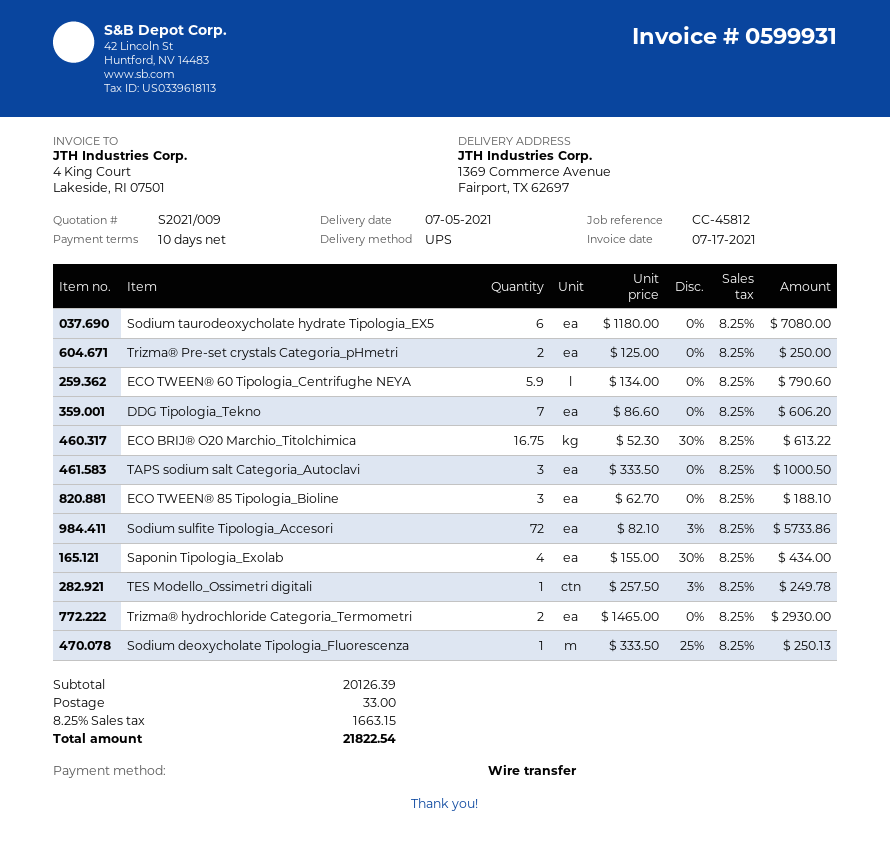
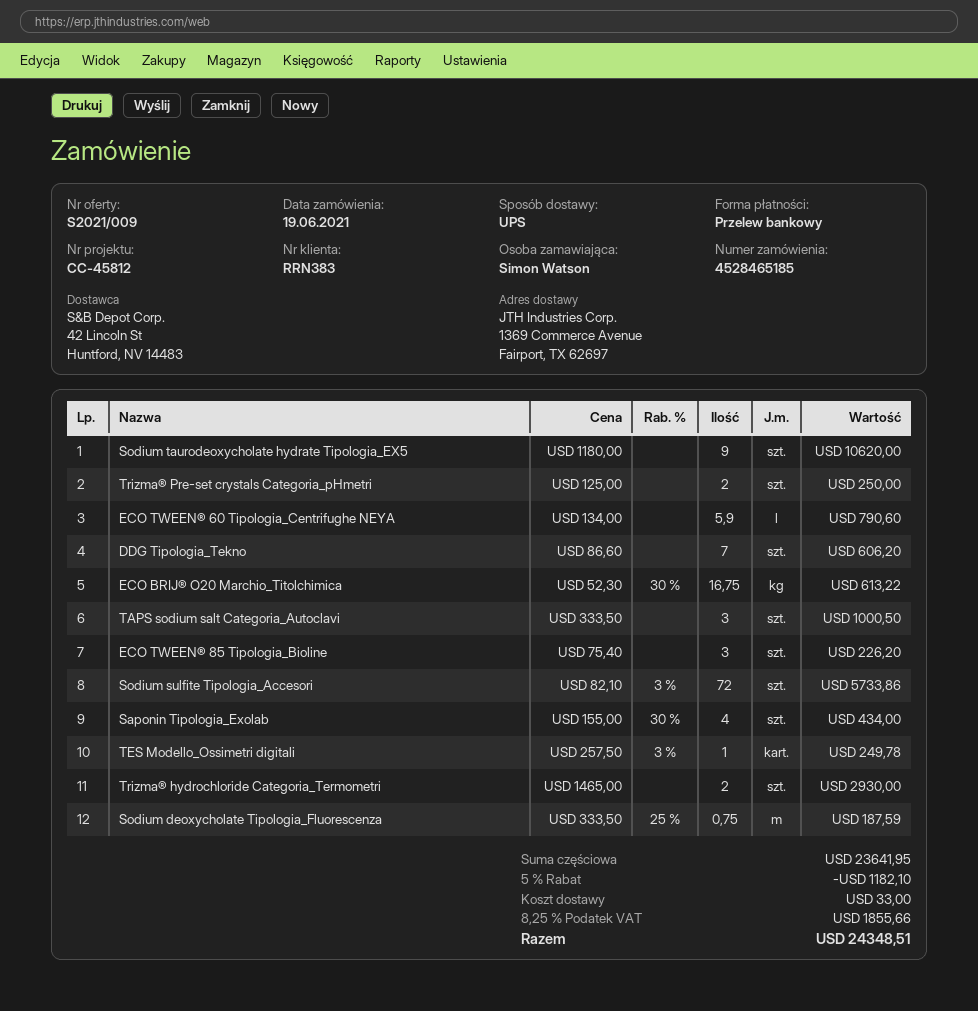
Sodium taurodeoxycholate hydrate Tipologia_EX5: 6 x 1180.00 = 7080.00 -> 9 x 1180.00 = 10620.00
ECO TWEEN® 85 Tipologia_Bioline: 3 x 62.70 = 188.10 -> 3 x 75.40 = 226.20
Sodium deoxycholate Tipologia_Fluorescenza: 1 x 333.50 - 25% = 250.13 -> 0.75 x 333.50 - 25% = 187.59
subtotal: 20126.39 -> 23641.95
discount: none -> 5% = 1182.10
tax: 8.25% = 1663.15 -> 8.25% = 1855.66
total: 21822.54 -> 24348.51

